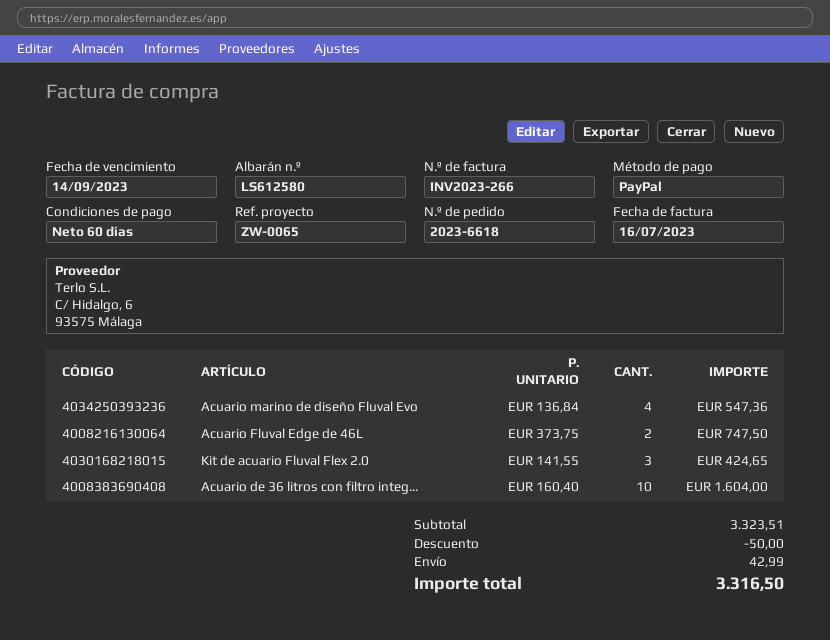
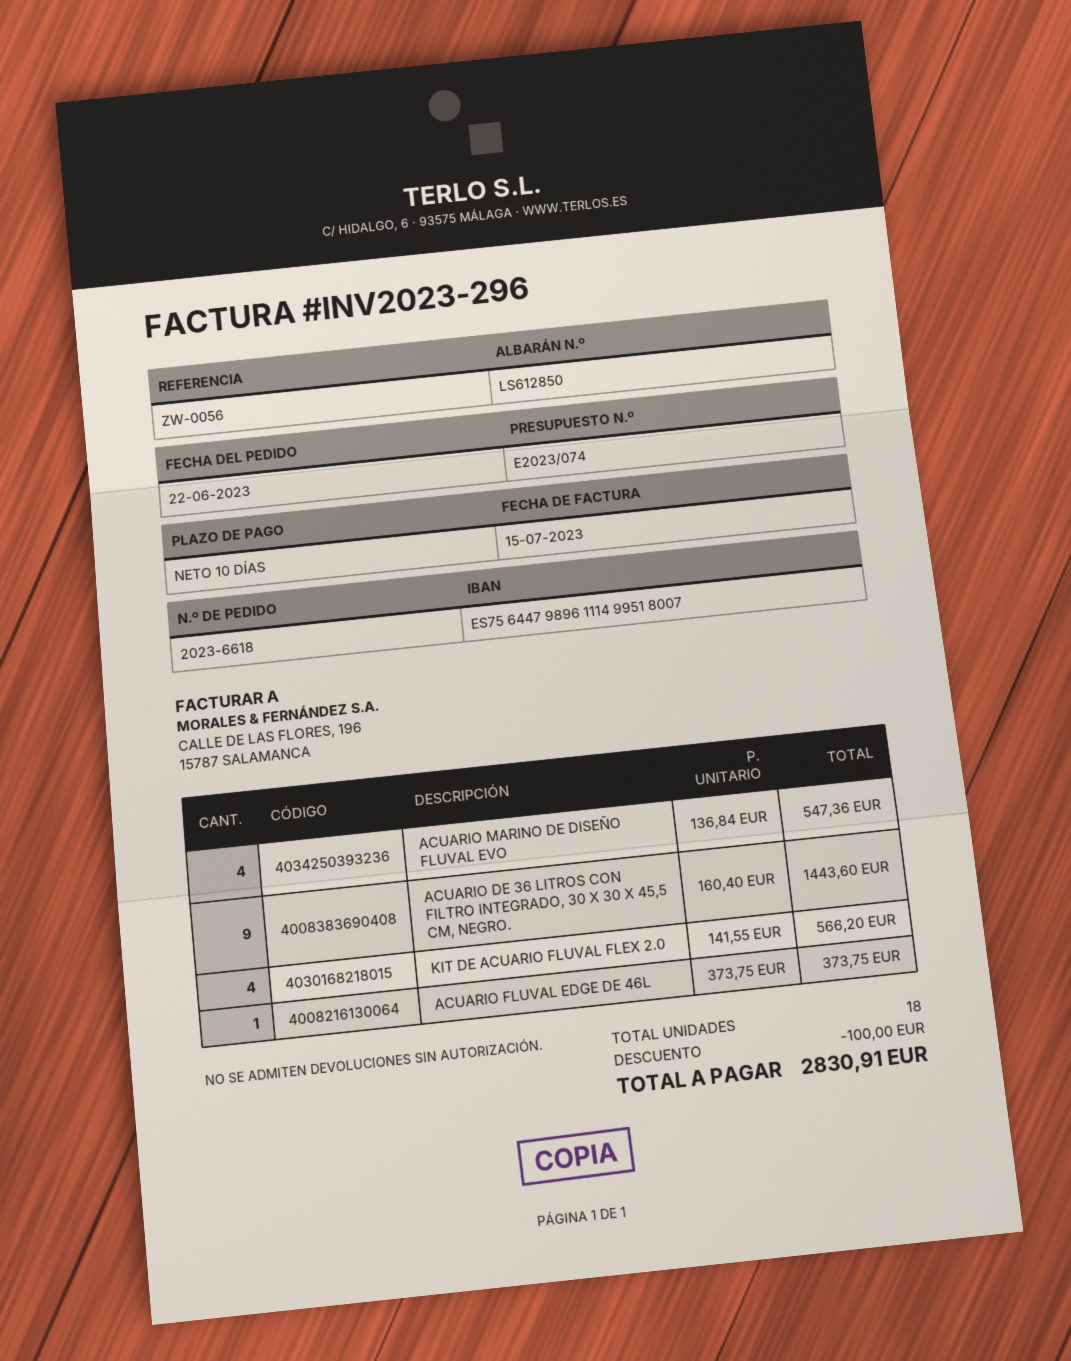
delivery note number: LS612580 -> LS612850
invoice number: INV2023-266 -> INV2023-296
invoice date: 2023-07-16 -> 2023-07-15
payment terms: 60 days -> 10 days
reference: ZW-0065 -> ZW-0056
Acuario Fluval Edge de 46L: 2 x 373.75 = 747.50 -> 1 x 373.75 = 373.75
Kit de acuario Fluval Flex 2.0: 3 x 141.55 = 424.65 -> 4 x 141.55 = 566.20
Acuario de 36 litros con filtro integ...: 10 x 160.40 = 1604.00 -> 9 x 160.40 = 1443.60
discount: 50.00 -> 100.00
shipping: 42.99 -> none
total: 3316.50 -> 2830.91

